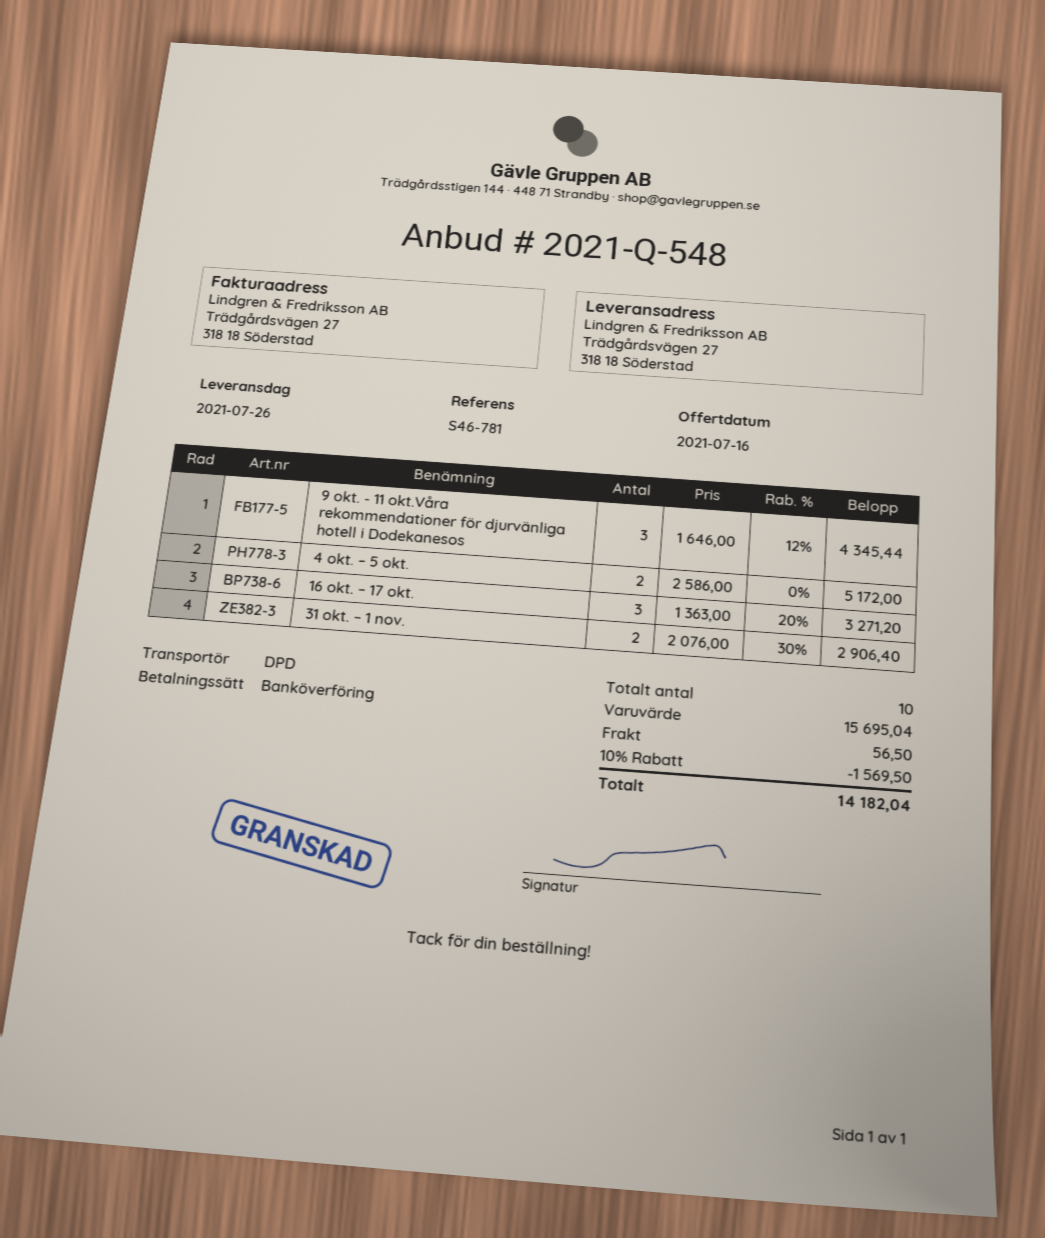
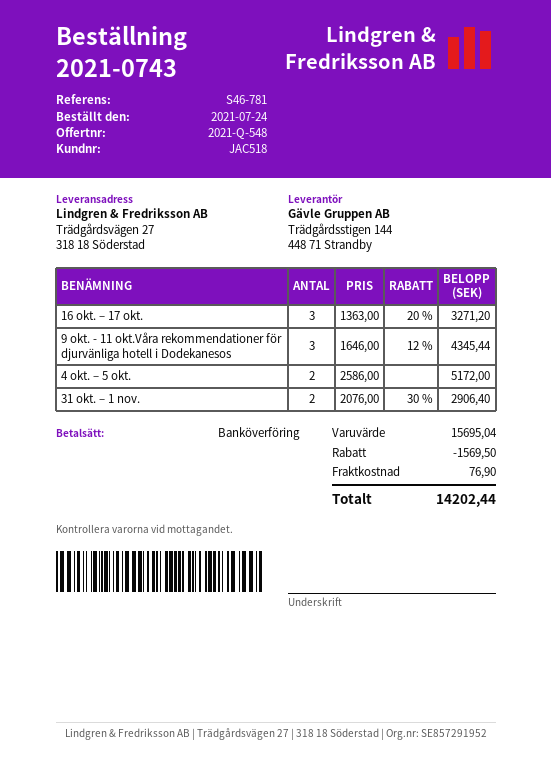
shipping: 56.50 -> 76.90
total: 14182.04 -> 14202.44

